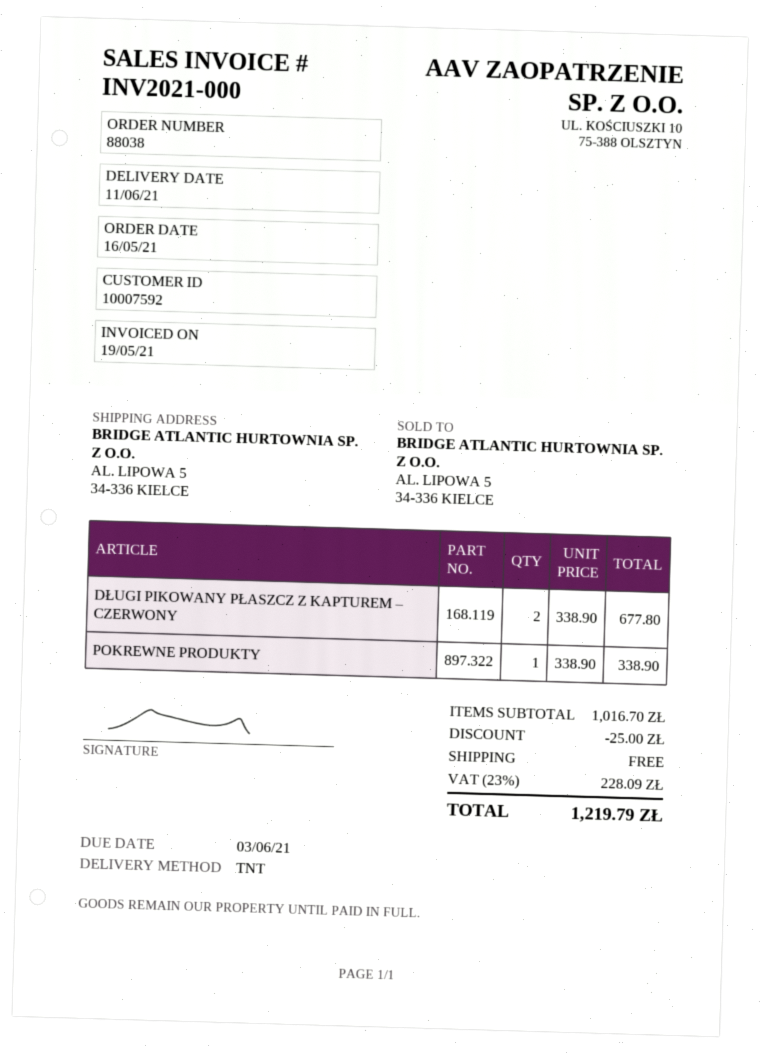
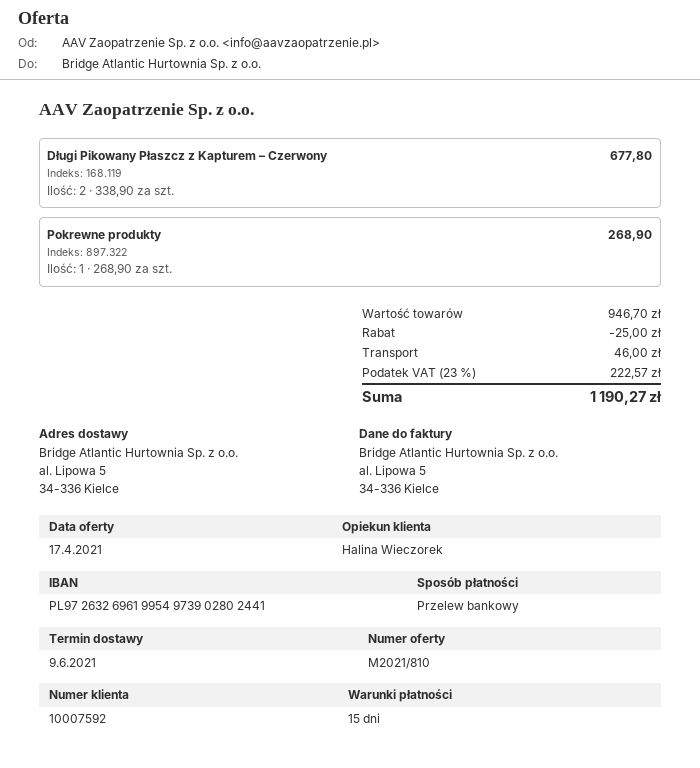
delivery date: 2021-06-11 -> 2021-06-09
POKREWNE PRODUKTY: 1 x 338.90 = 338.90 -> 1 x 268.90 = 268.90
subtotal: 1016.70 -> 946.70
shipping: 0.00 -> 46.00
tax: 23% = 228.09 -> 23% = 222.57
total: 1219.79 -> 1190.27

